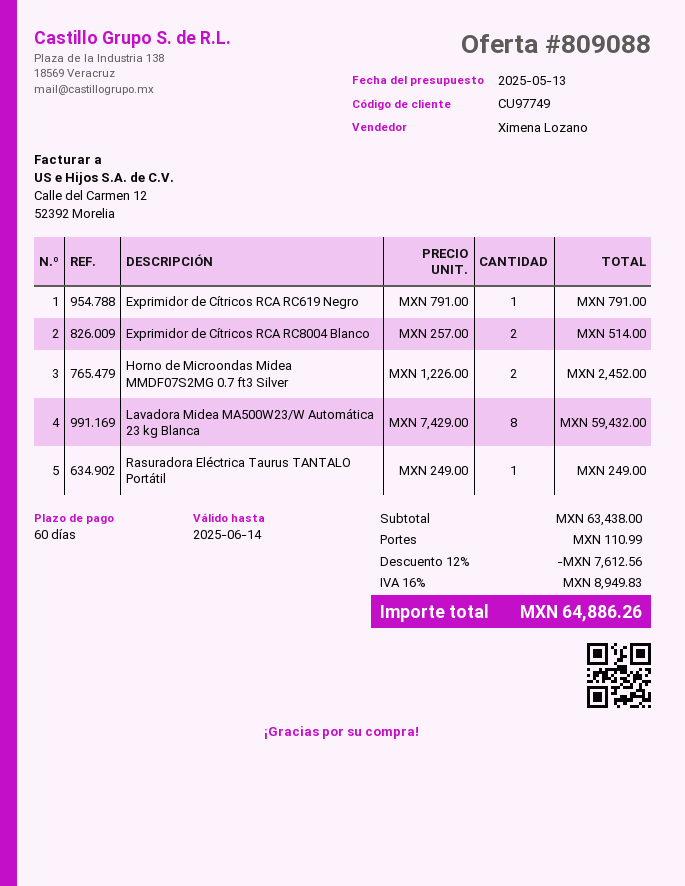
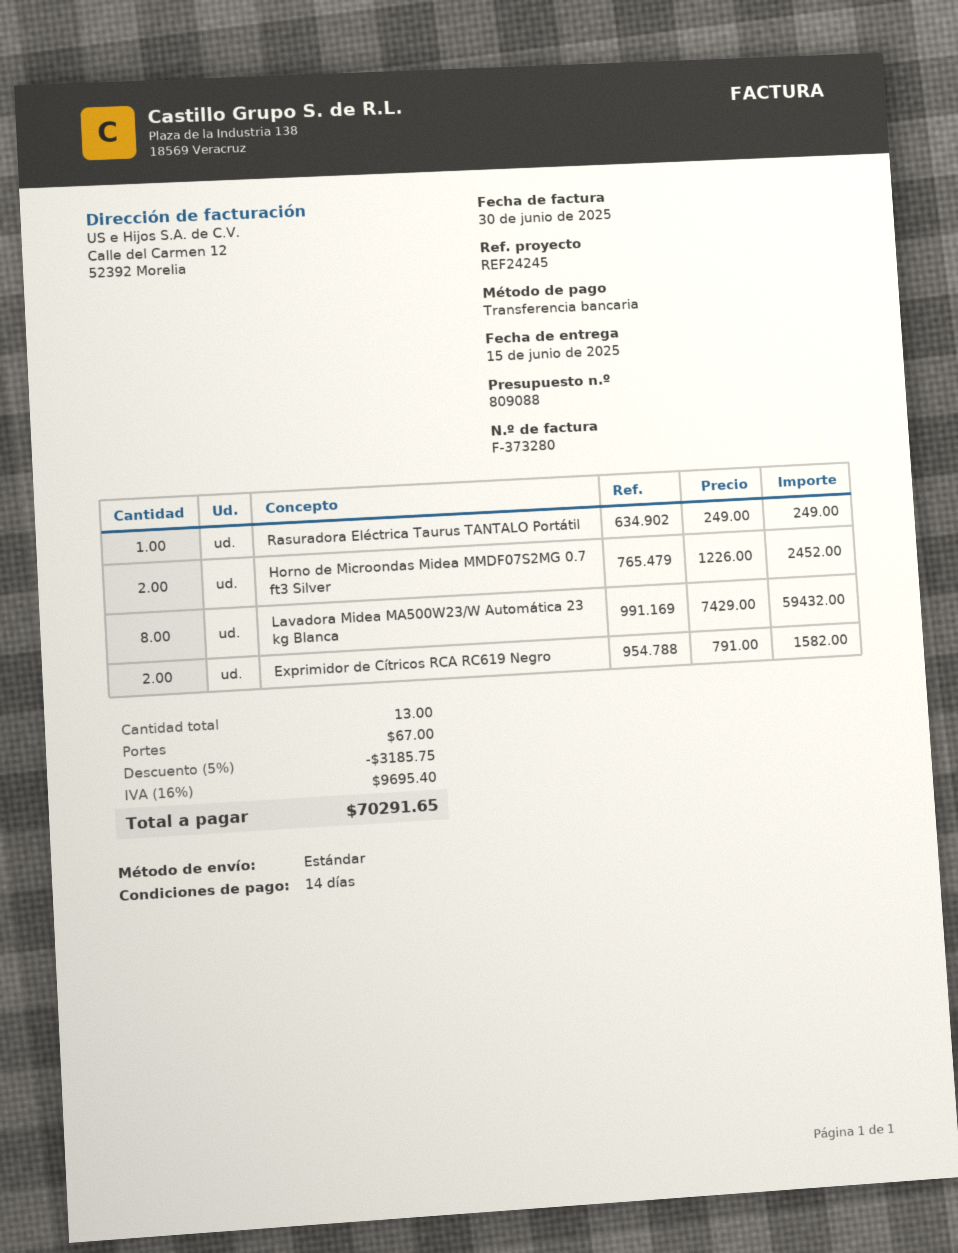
payment terms: 60 days -> 14 days
Exprimidor de Cítricos RCA RC619 Negro: 1 x 791.00 = 791.00 -> 2 x 791.00 = 1582.00
Exprimidor de Cítricos RCA RC8004 Blanco: 2 x 257.00 = 514.00 -> none
discount: 12% = 7612.56 -> 5% = 3185.75
shipping: 110.99 -> 67.00
tax: 16% = 8949.83 -> 16% = 9695.40
total: 64886.26 -> 70291.65

